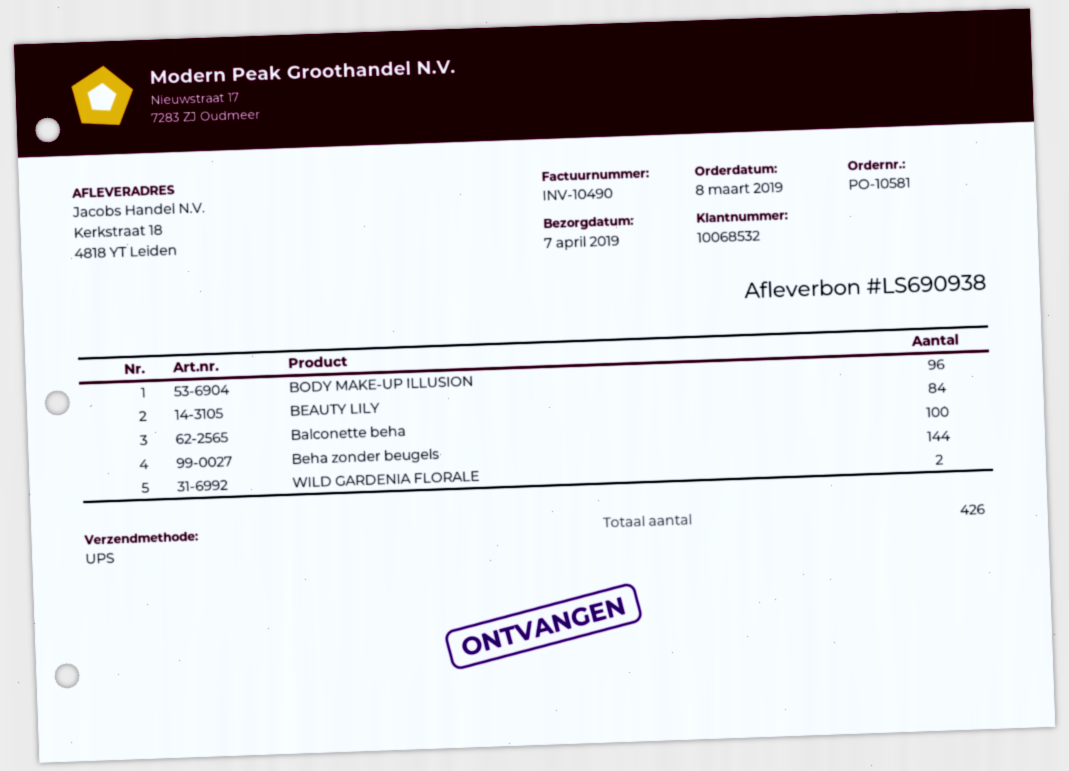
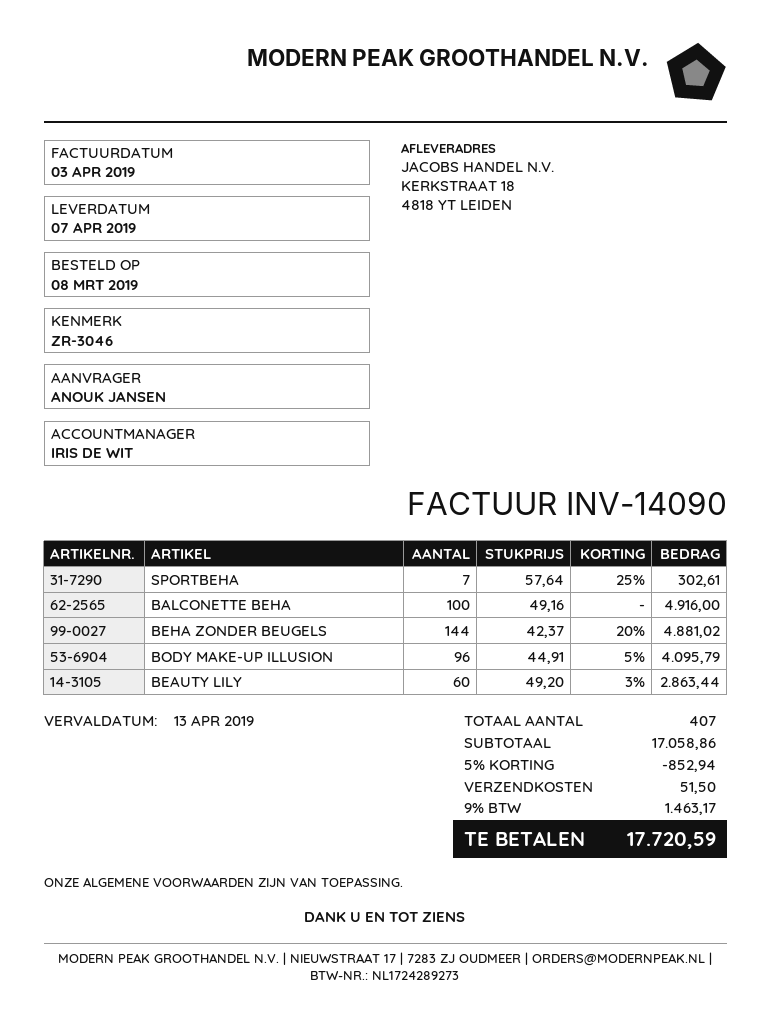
invoice number: INV-10490 -> INV-14090
BEAUTY LILY: 84 -> 60
WILD GARDENIA FLORALE: 2 -> none
SPORTBEHA: none -> 7
total quantity: 426 -> 407

